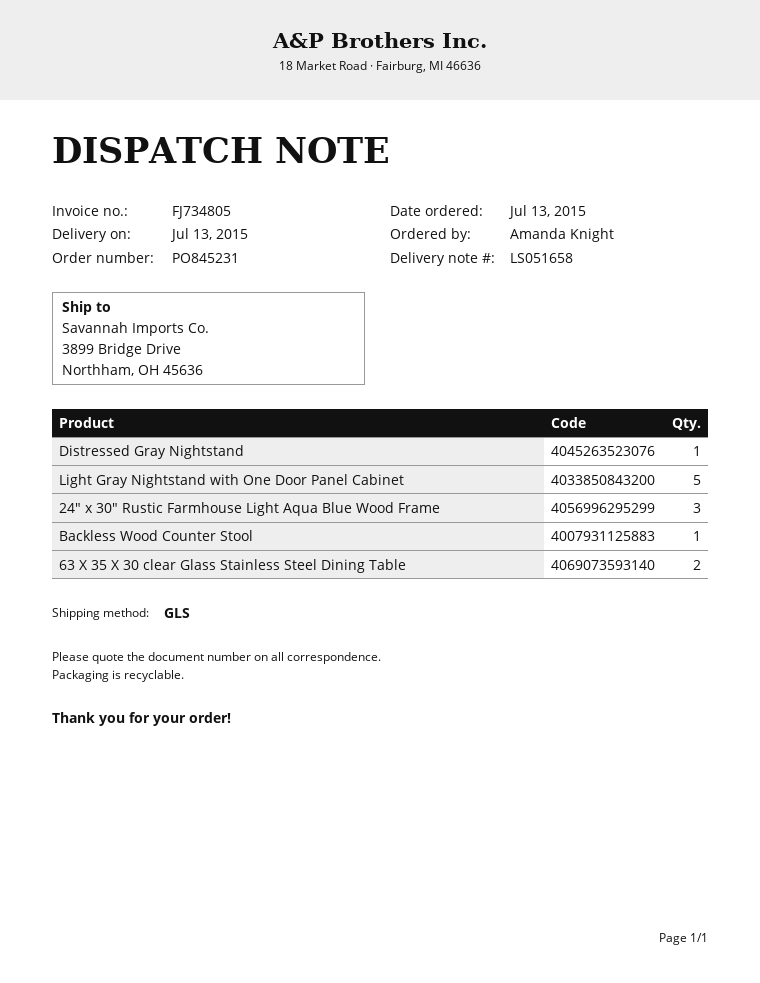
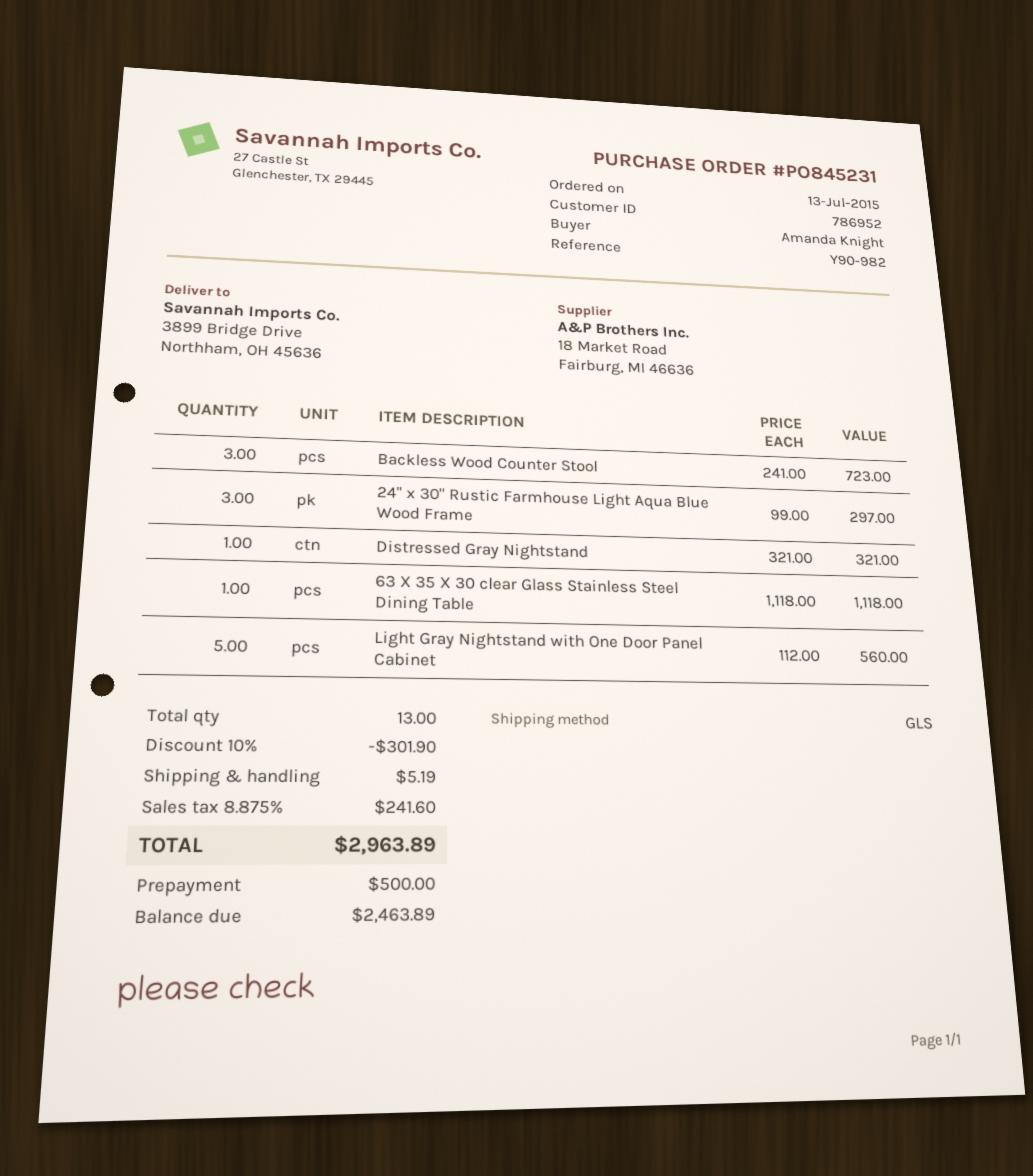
Backless Wood Counter Stool: 1 -> 3
63 X 35 X 30 clear Glass Stainless Steel Dining Table: 2 -> 1

